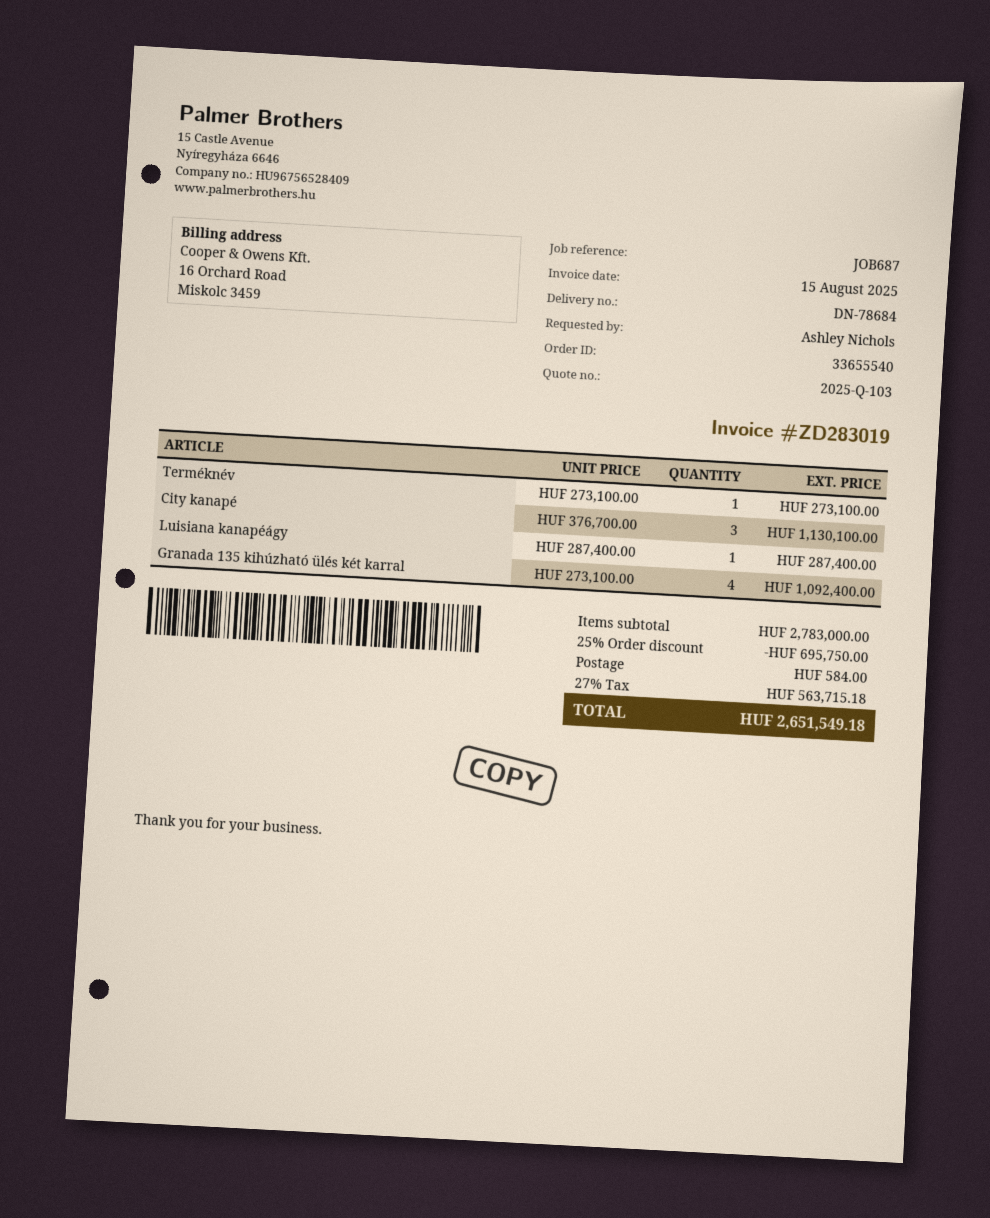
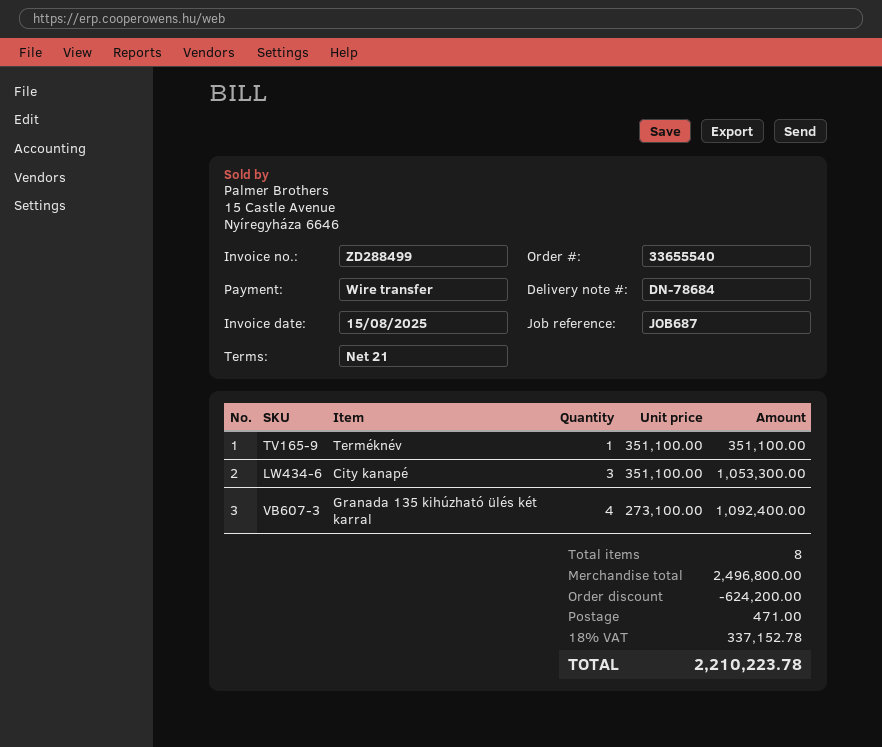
invoice number: ZD283019 -> ZD288499
Terméknév: 1 x 273100.00 = 273100.00 -> 1 x 351100.00 = 351100.00
City kanapé: 3 x 376700.00 = 1130100.00 -> 3 x 351100.00 = 1053300.00
Luisiana kanapéágy: 1 x 287400.00 = 287400.00 -> none
subtotal: 2783000.00 -> 2496800.00
discount: 695750.00 -> 624200.00
shipping: 584.00 -> 471.00
tax: 27% = 563715.18 -> 18% = 337152.78
total: 2651549.18 -> 2210223.78

